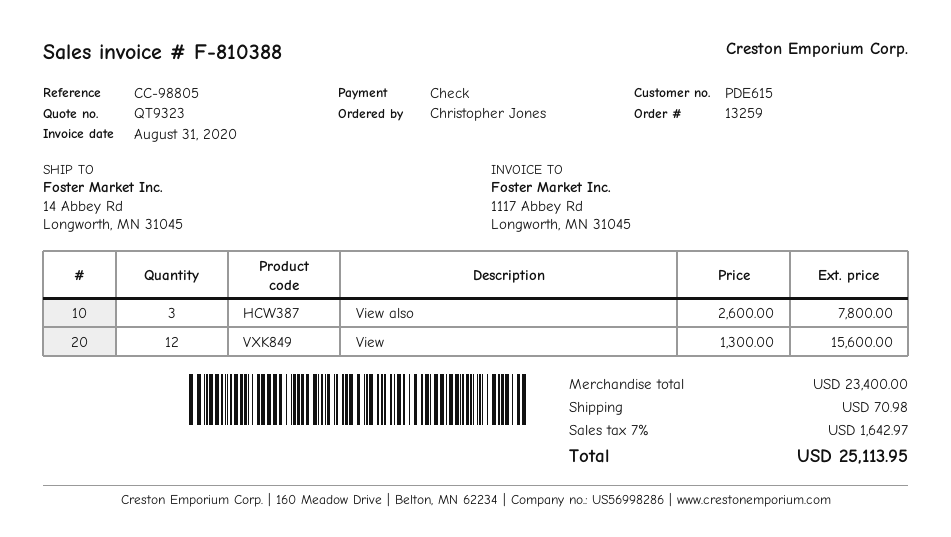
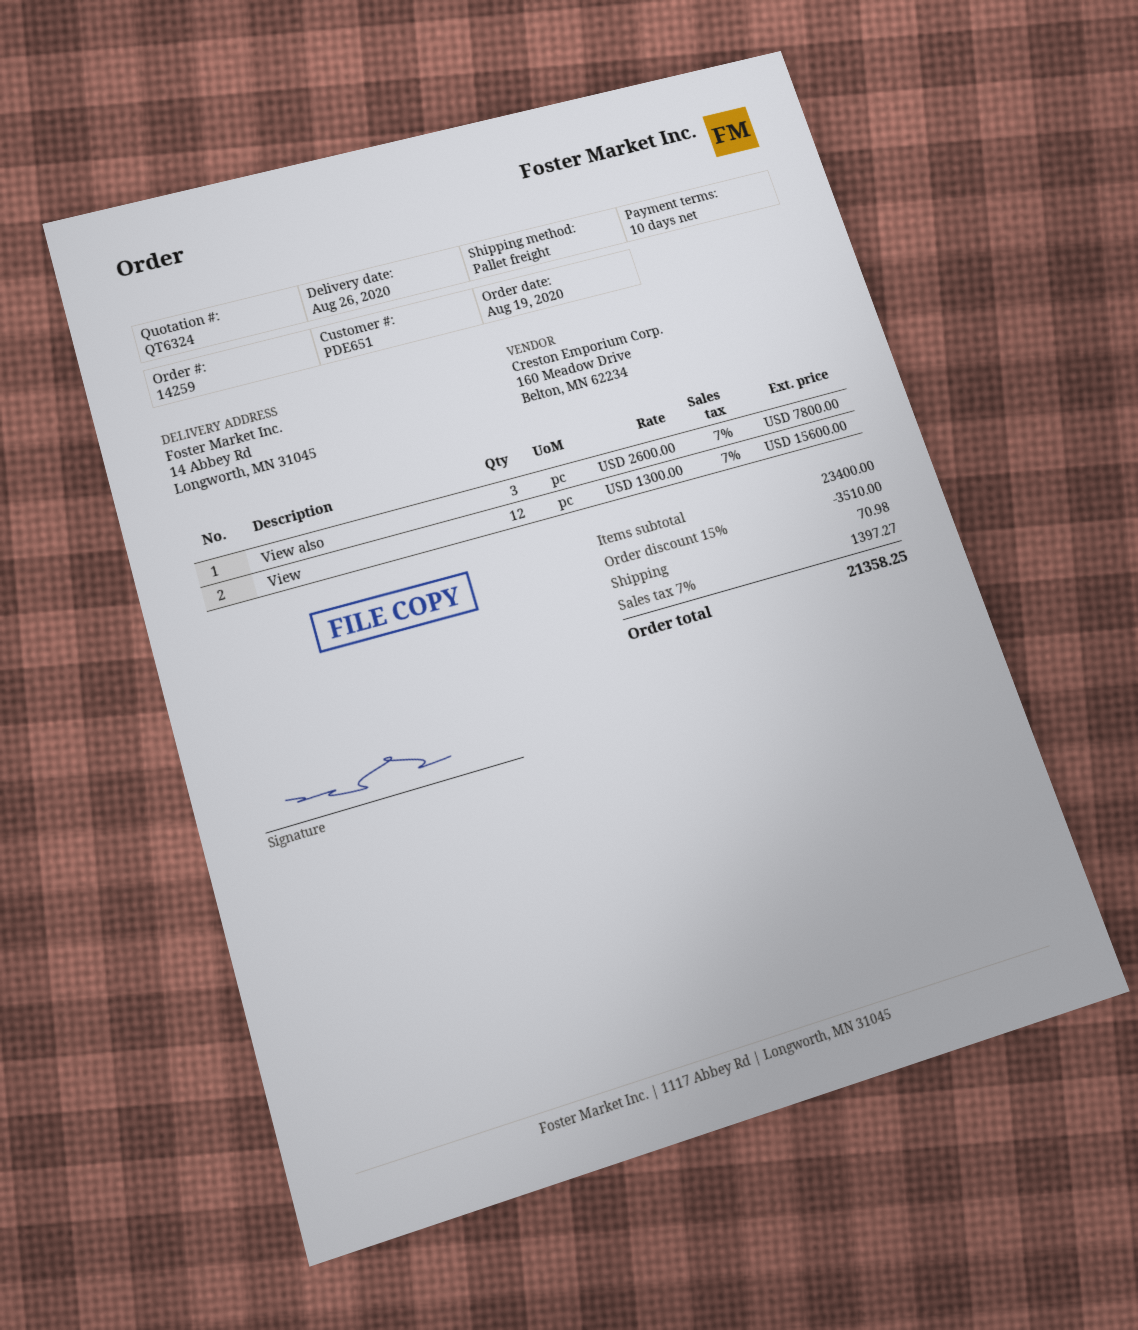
quote number: QT9323 -> QT6324
order number: 13259 -> 14259
customer number: PDE615 -> PDE651
discount: none -> 15% = 3510.00
tax: 7% = 1642.97 -> 7% = 1397.27
total: 25113.95 -> 21358.25

